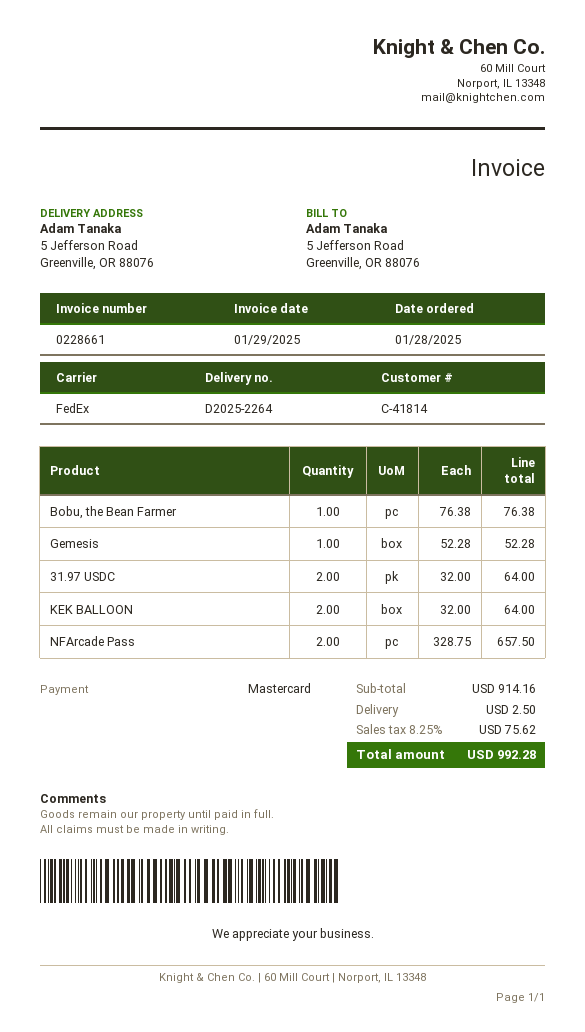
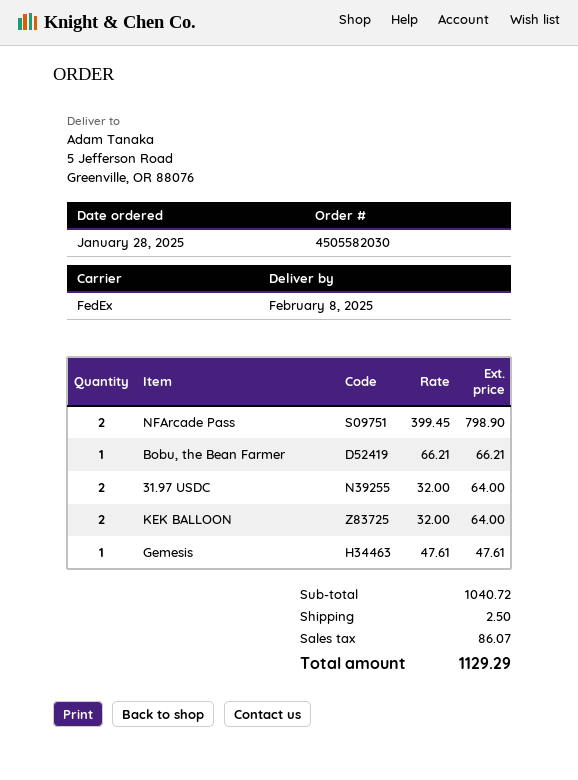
Bobu, the Bean Farmer: 1 x 76.38 = 76.38 -> 1 x 66.21 = 66.21
Gemesis: 1 x 52.28 = 52.28 -> 1 x 47.61 = 47.61
NFArcade Pass: 2 x 328.75 = 657.50 -> 2 x 399.45 = 798.90
subtotal: 914.16 -> 1040.72
tax: 75.62 -> 86.07
total: 992.28 -> 1129.29

